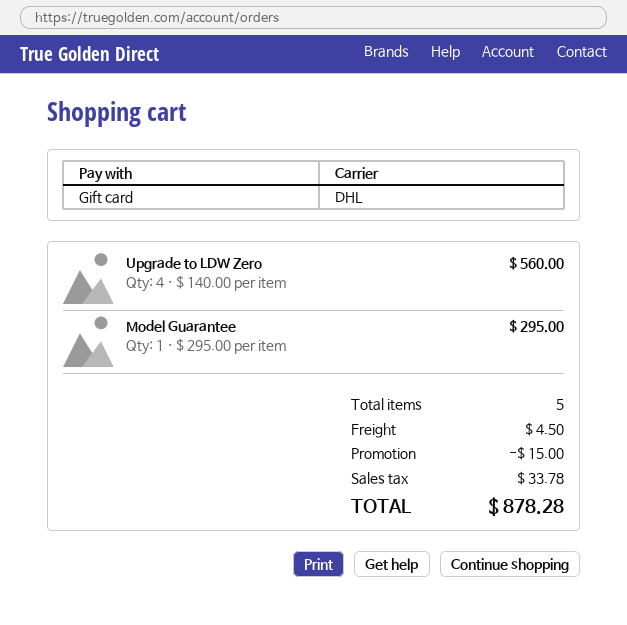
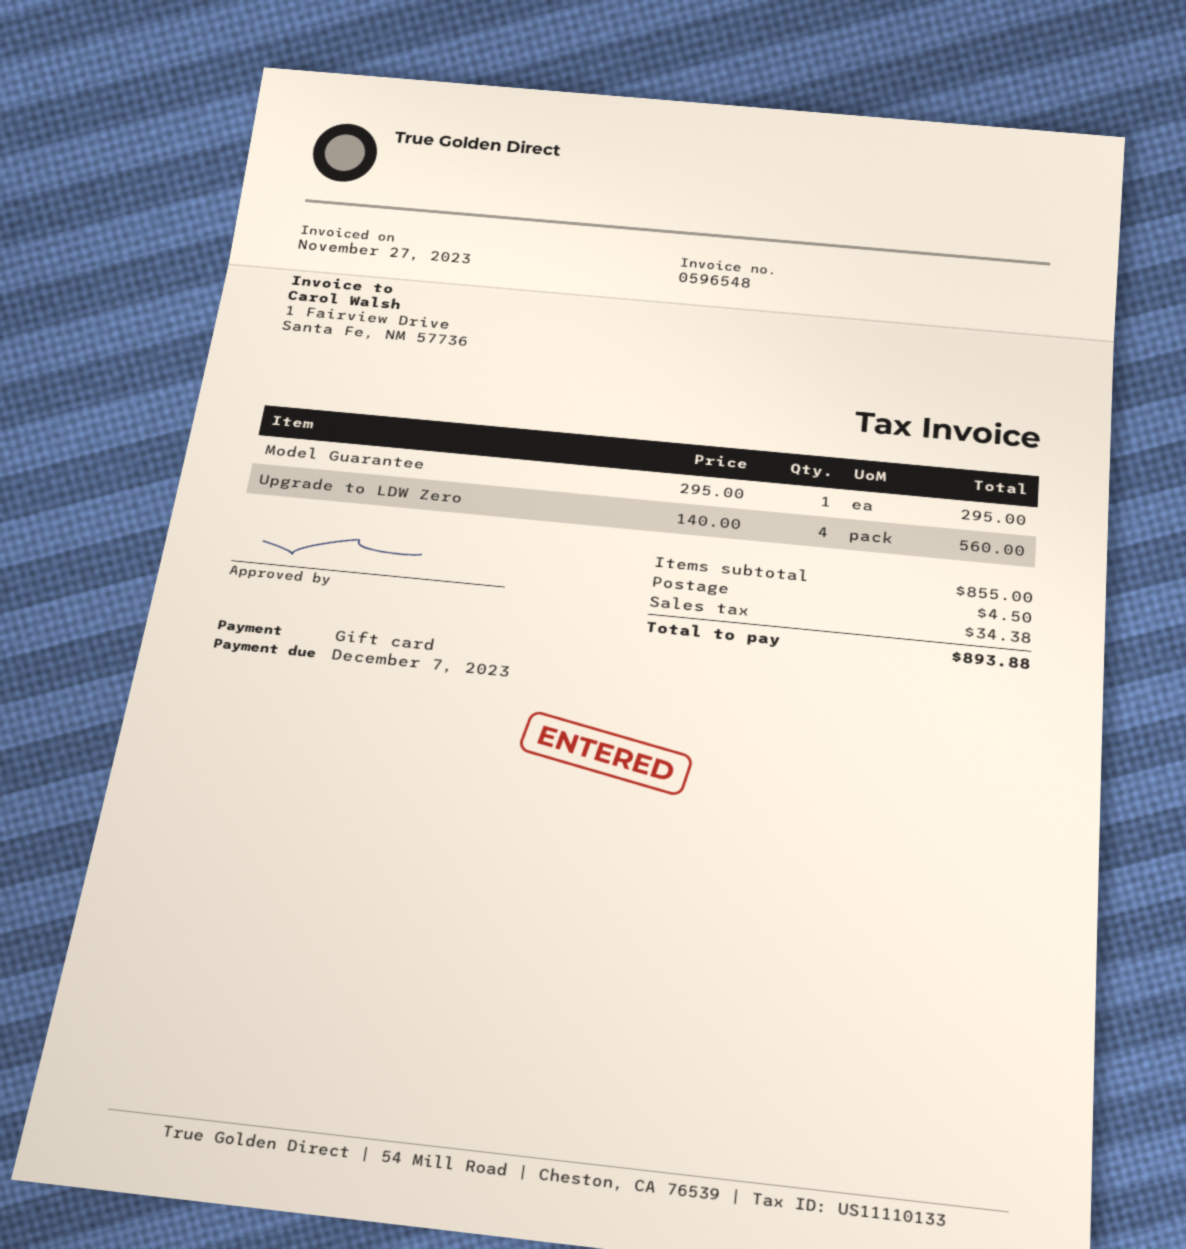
discount: 15.00 -> none
tax: 33.78 -> 34.38
total: 878.28 -> 893.88

